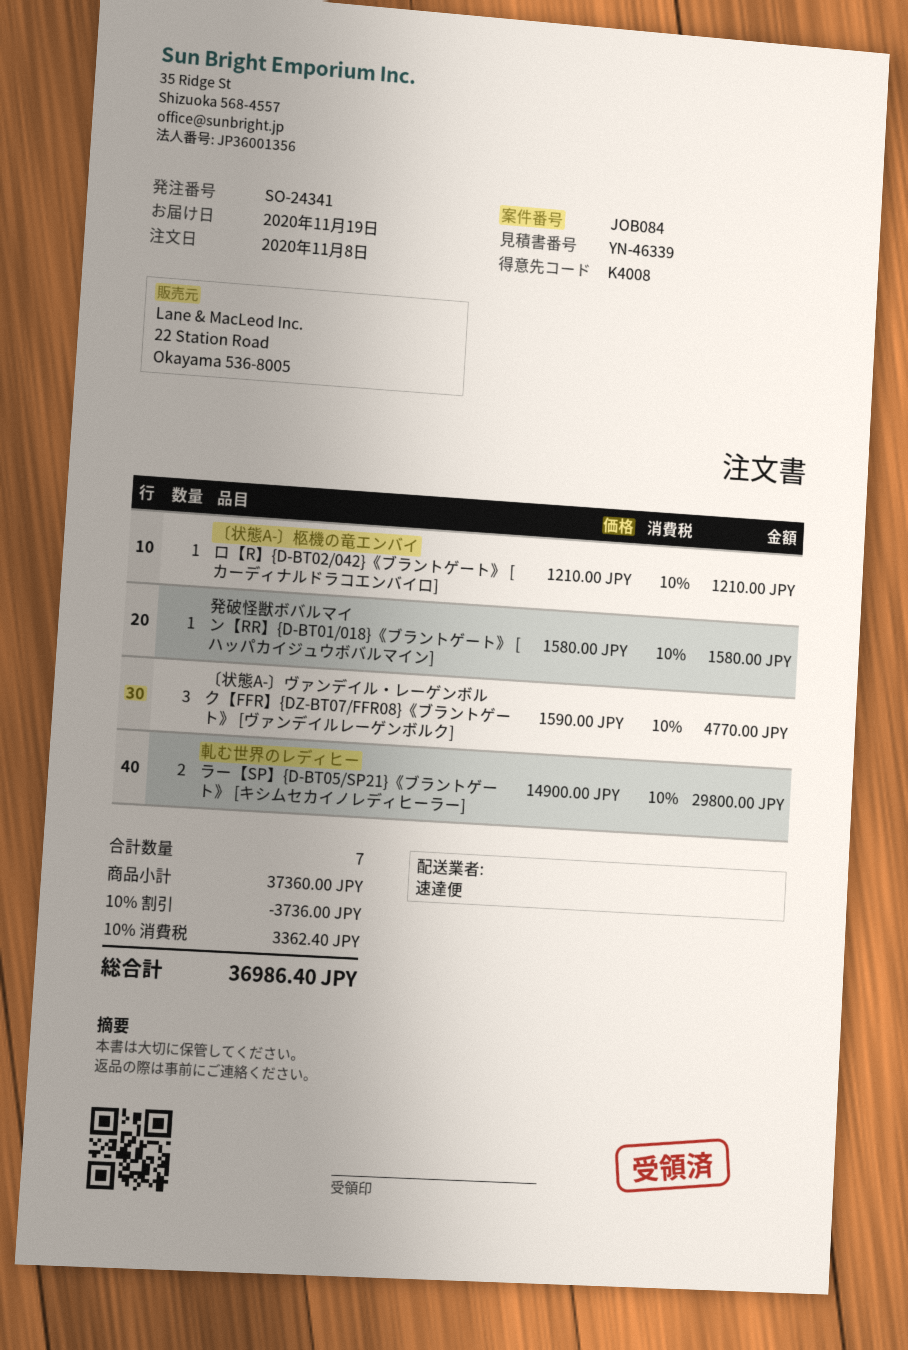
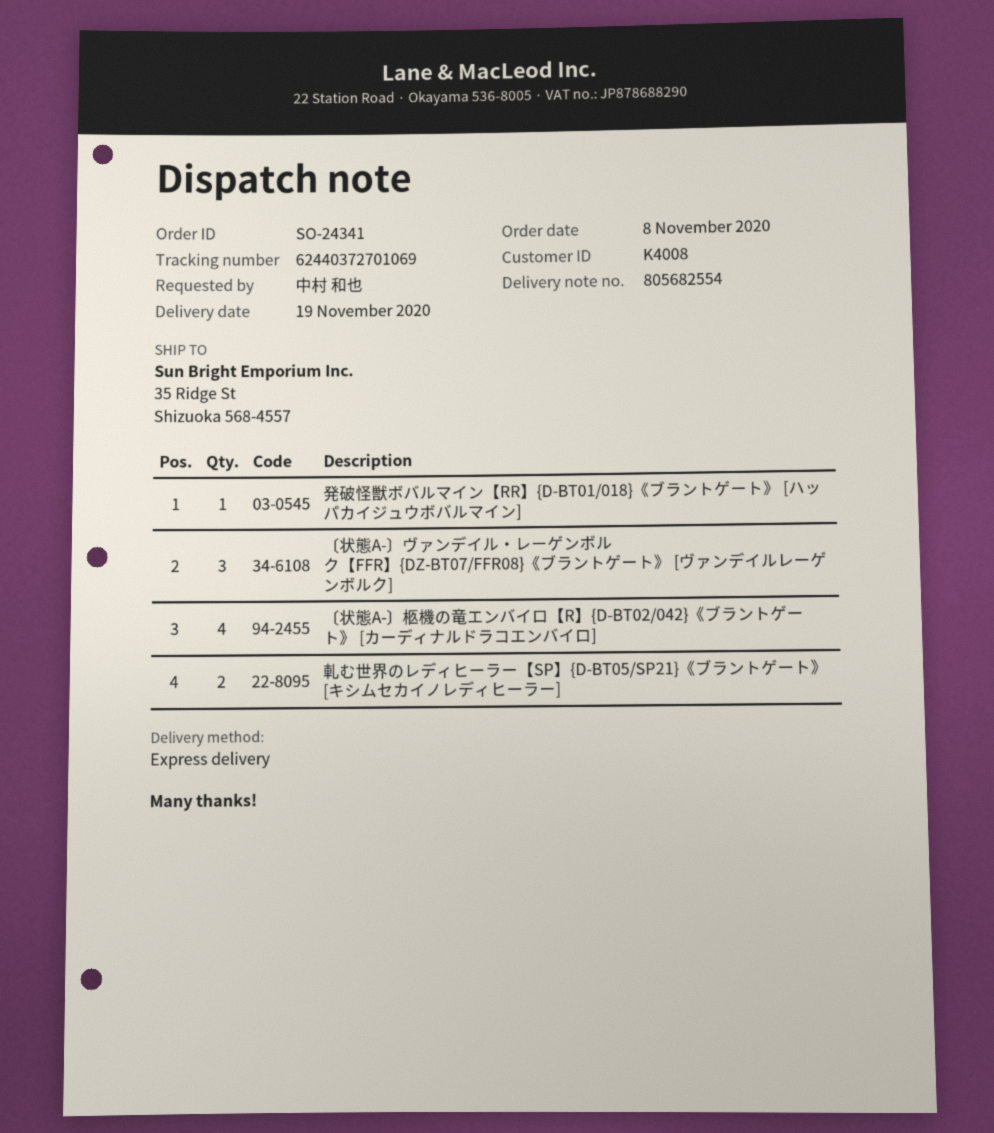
〔状態A-〕柩機の竜エンバイロ【R】{D-BT02/042}《ブラントゲート》 [カーディナルドラコエンバイロ]: 1 -> 4

